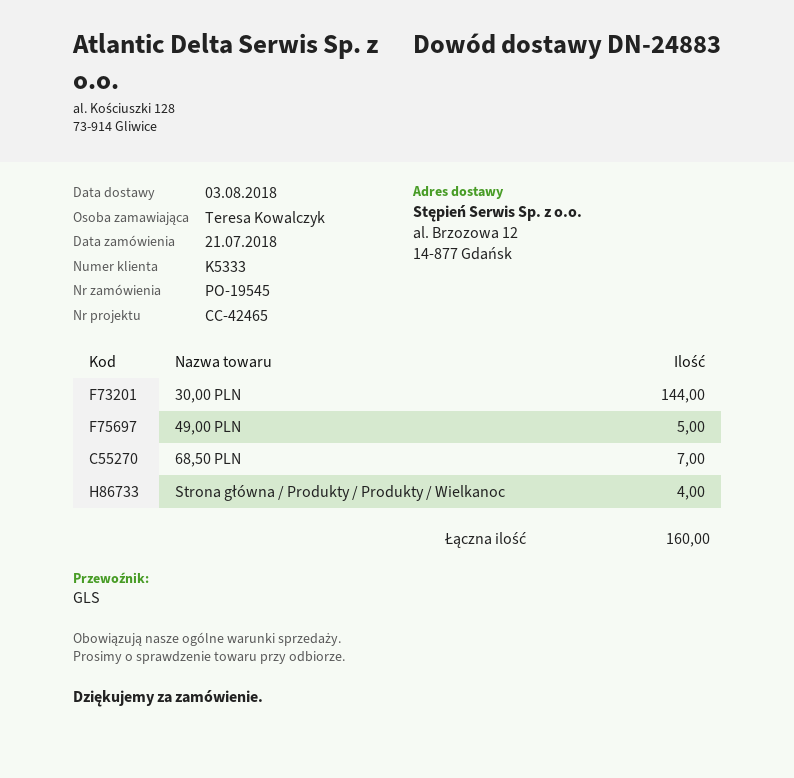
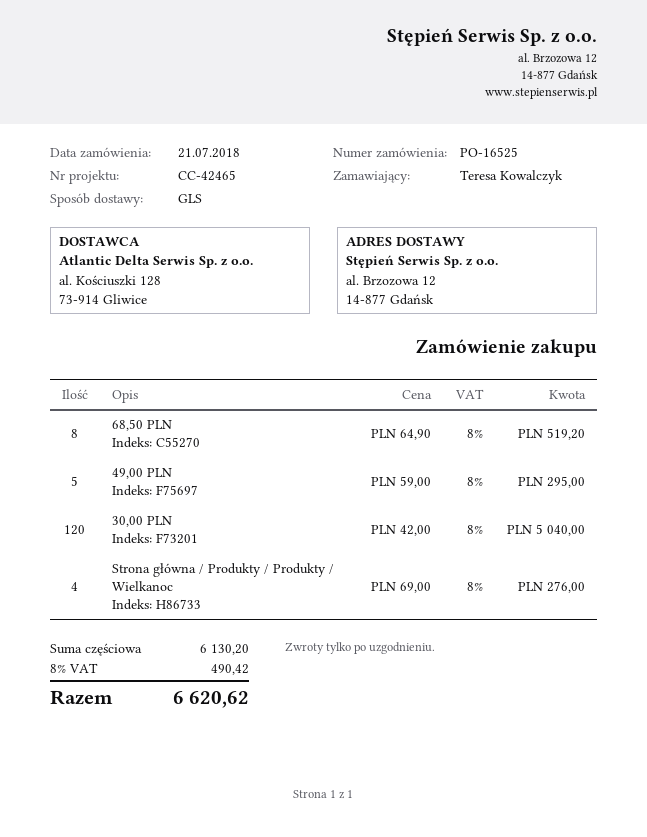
order number: PO-19545 -> PO-16525
30,00 PLN: 144 -> 120
68,50 PLN: 7 -> 8

